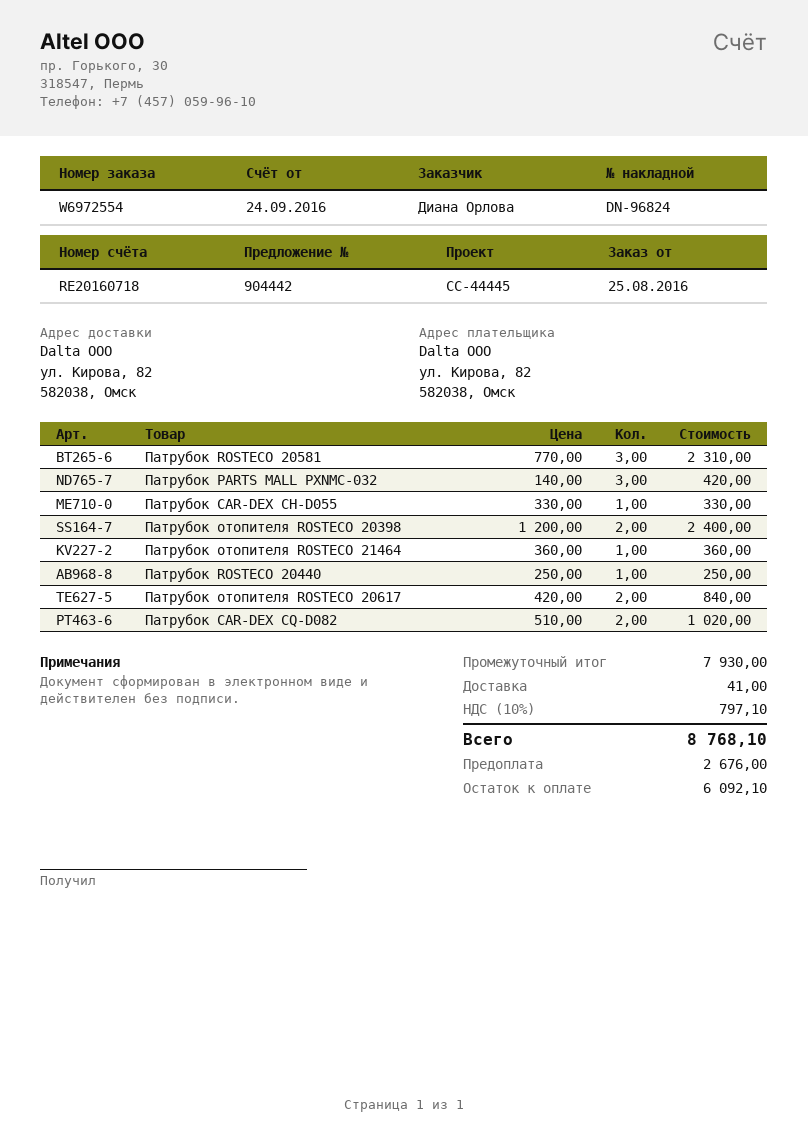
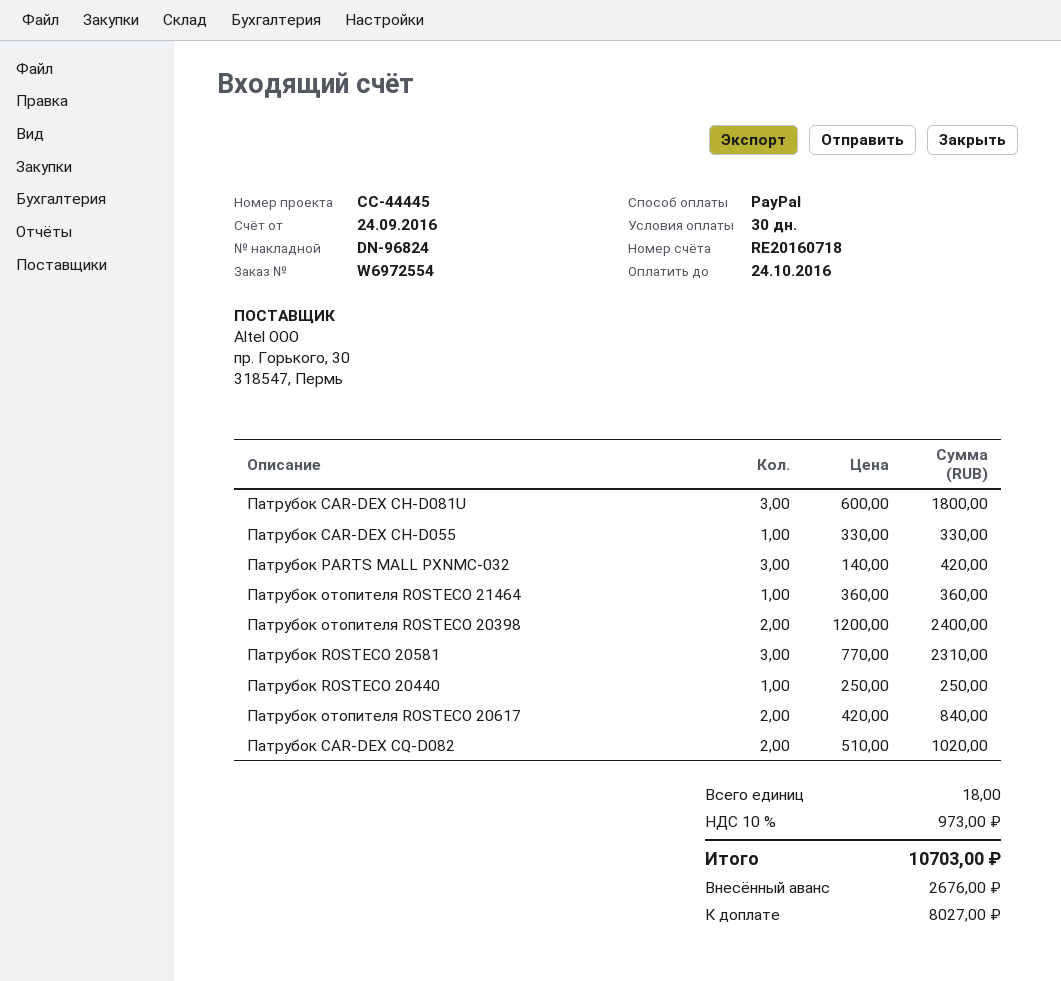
Патрубок CAR-DEX CH-D081U: none -> 3 x 600.00 = 1800.00
shipping: 41.00 -> none
tax: 10% = 797.10 -> 10% = 973.00
total: 8768.10 -> 10703.00
balance: 6092.10 -> 8027.00

